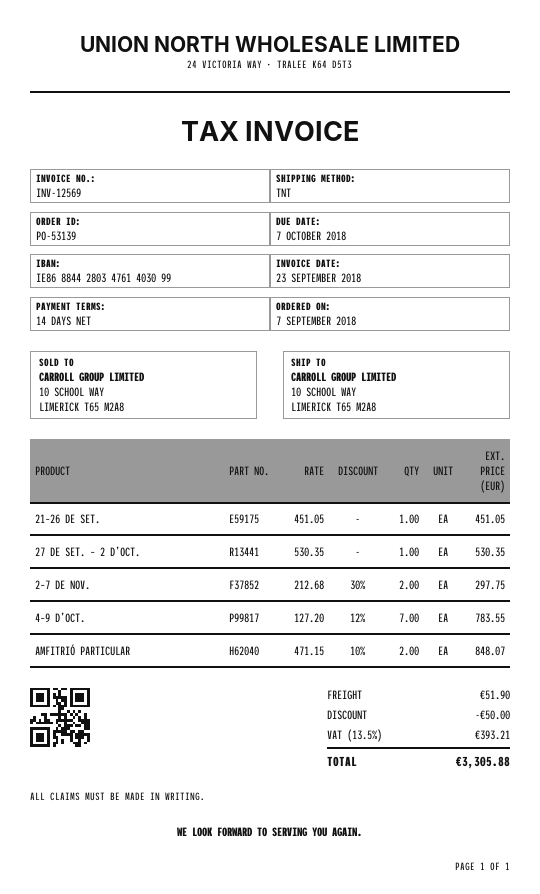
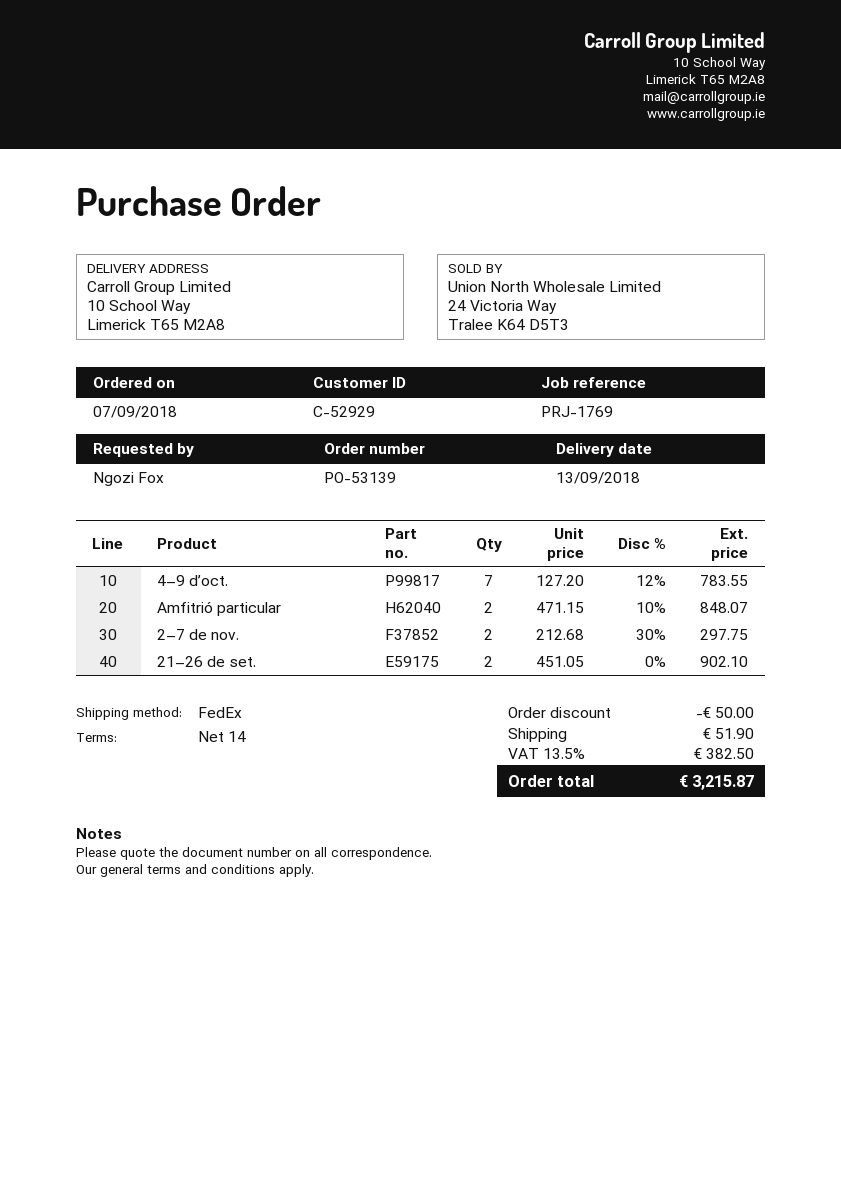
shipping method: TNT -> FedEx
21–26 DE SET.: 1 x 451.05 = 451.05 -> 2 x 451.05 = 902.10
27 DE SET. – 2 D’OCT.: 1 x 530.35 = 530.35 -> none
tax: 13.5% = 393.21 -> 13.5% = 382.50
total: 3305.88 -> 3215.87

